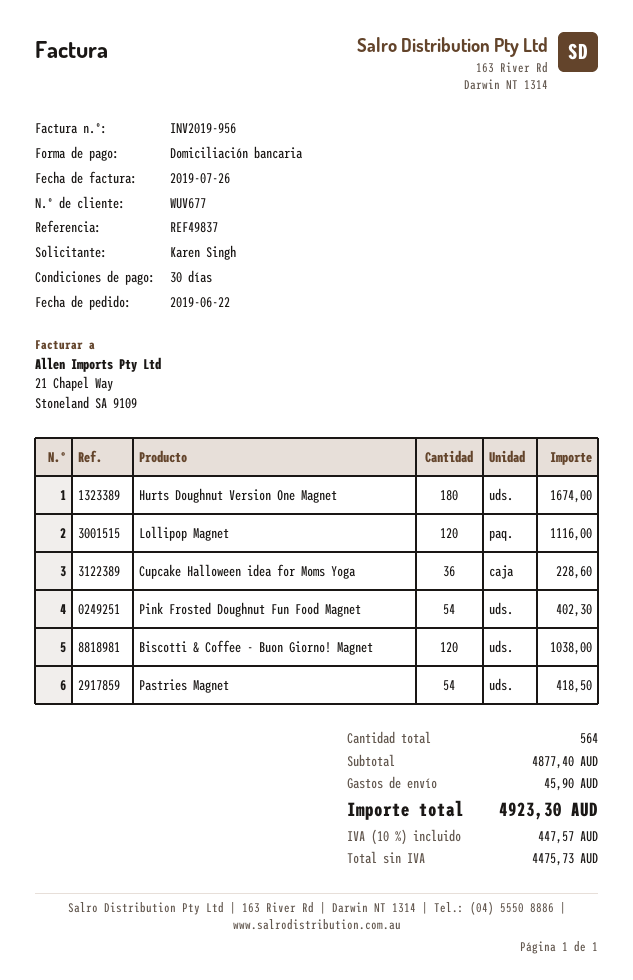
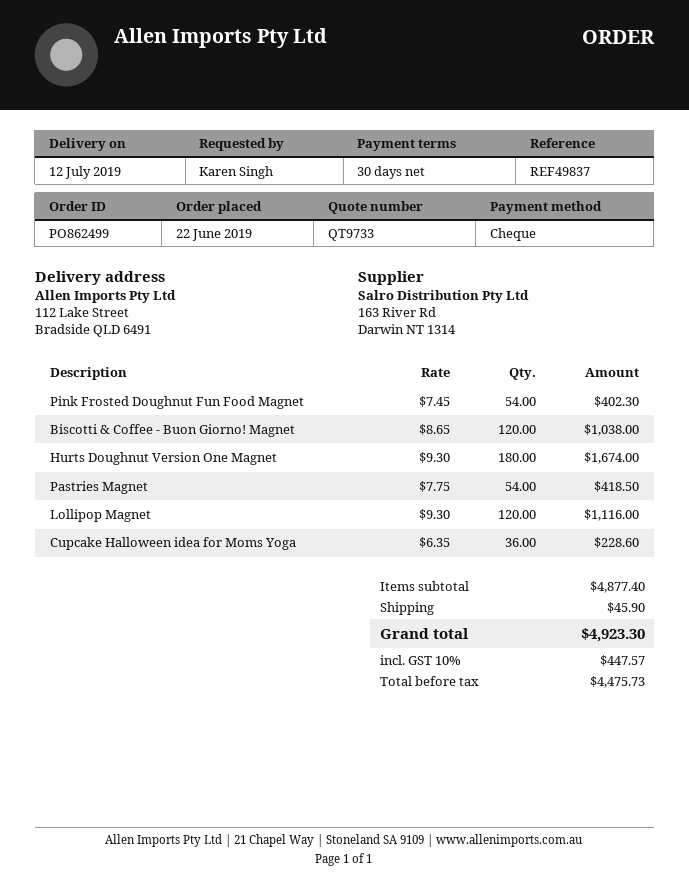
payment method: direct debit -> cheque

